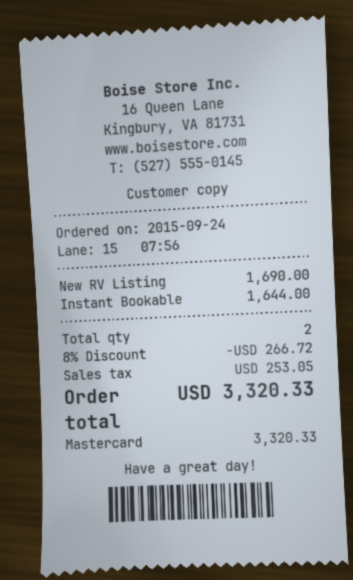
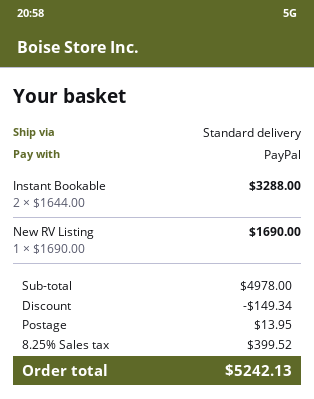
payment method: Mastercard -> PayPal
Instant Bookable: 1 x 1644.00 = 1644.00 -> 2 x 1644.00 = 3288.00
discount: 266.72 -> 149.34
shipping: none -> 13.95
tax: 253.05 -> 399.52
total: 3320.33 -> 5242.13

